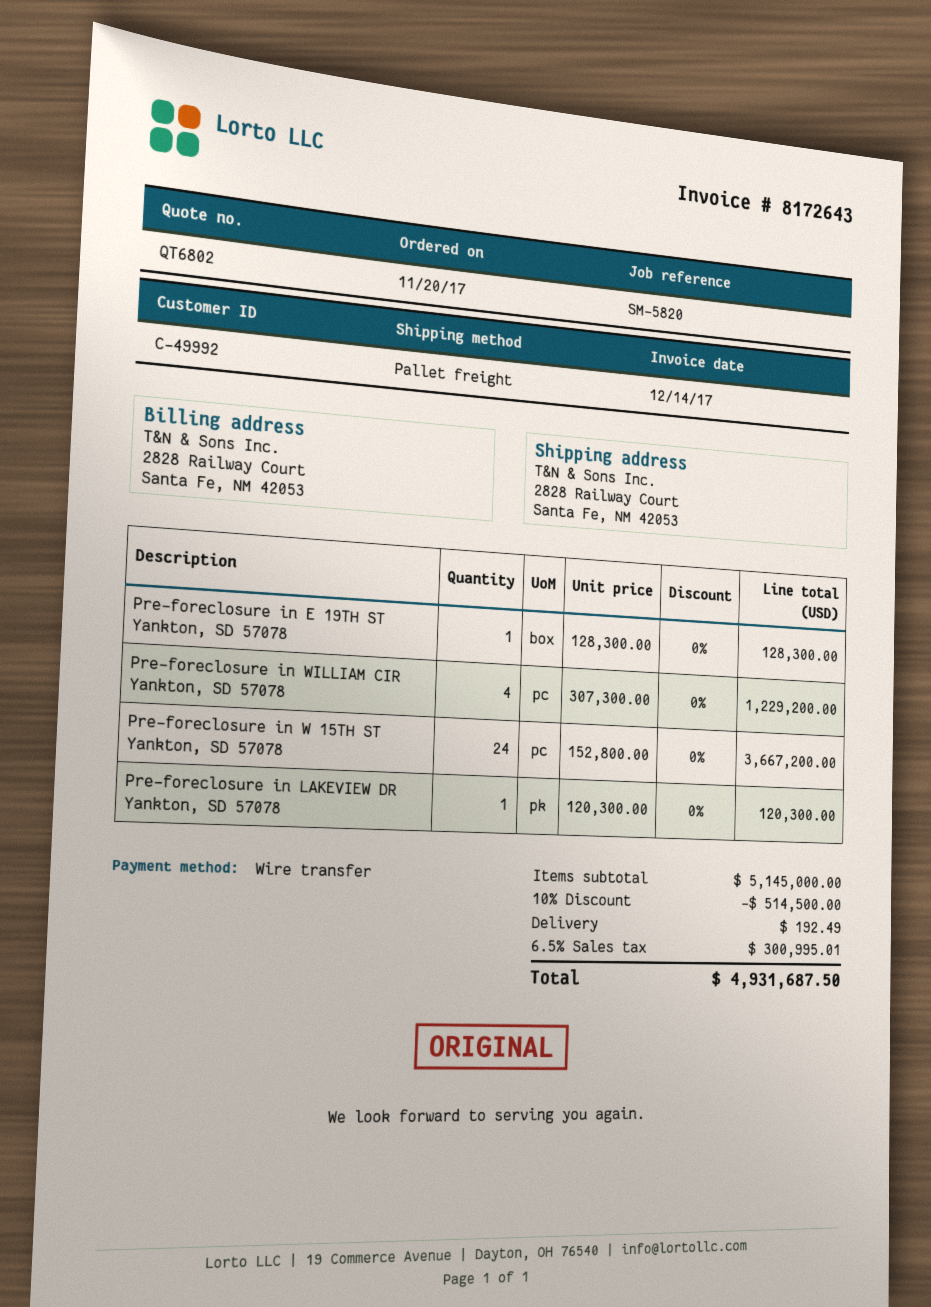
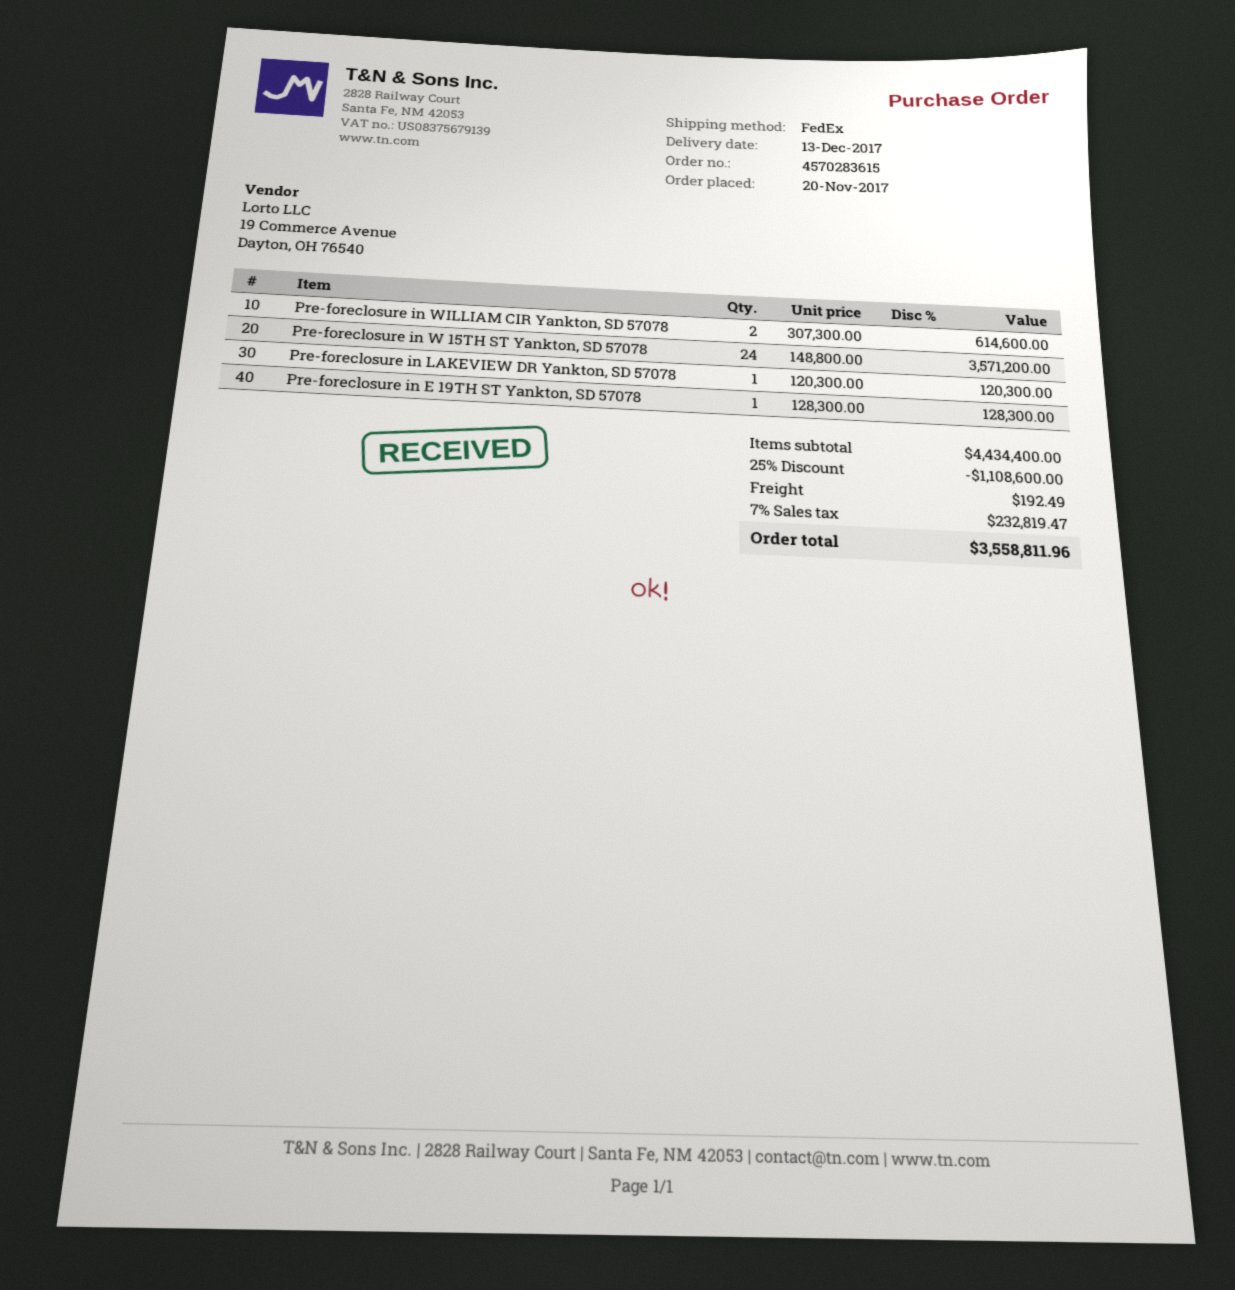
shipping method: pallet freight -> FedEx
Pre-foreclosure in WILLIAM CIR Yankton, SD 57078: 4 x 307300.00 = 1229200.00 -> 2 x 307300.00 = 614600.00
Pre-foreclosure in W 15TH ST Yankton, SD 57078: 24 x 152800.00 = 3667200.00 -> 24 x 148800.00 = 3571200.00
subtotal: 5145000.00 -> 4434400.00
discount: 10% = 514500.00 -> 25% = 1108600.00
tax: 6.5% = 300995.01 -> 7% = 232819.47
total: 4931687.50 -> 3558811.96

